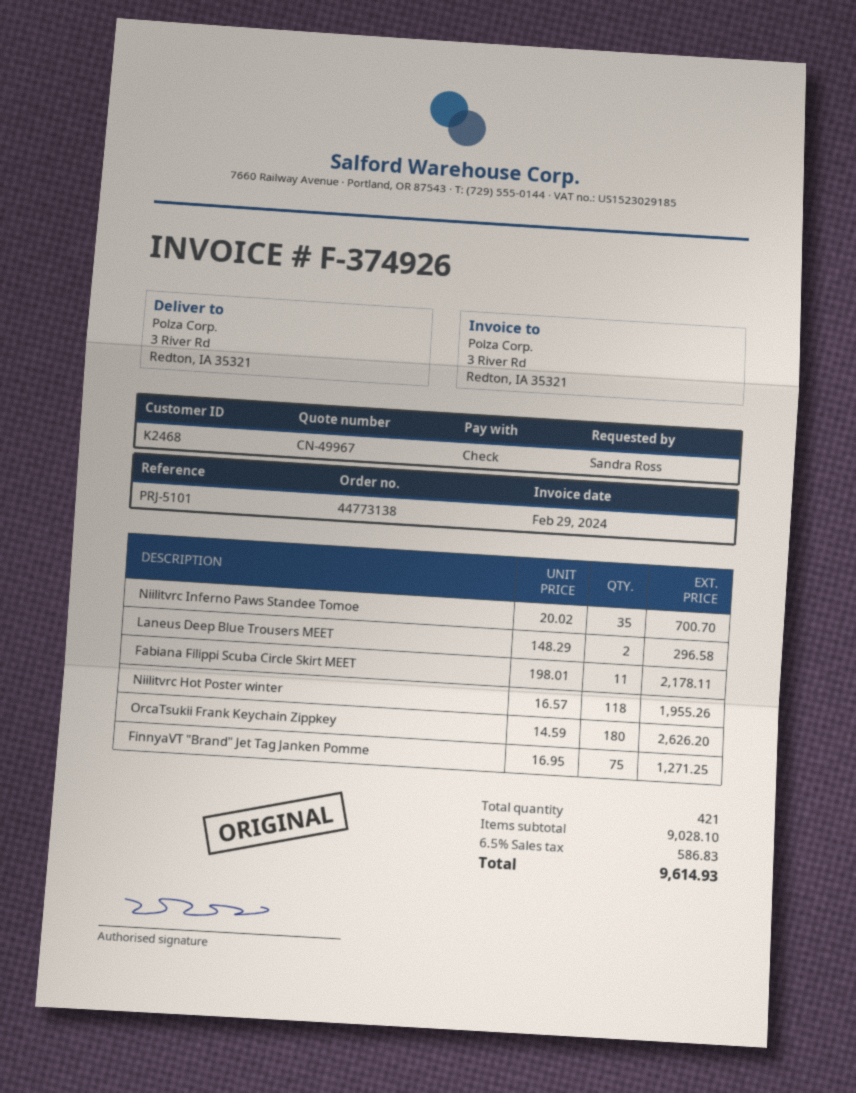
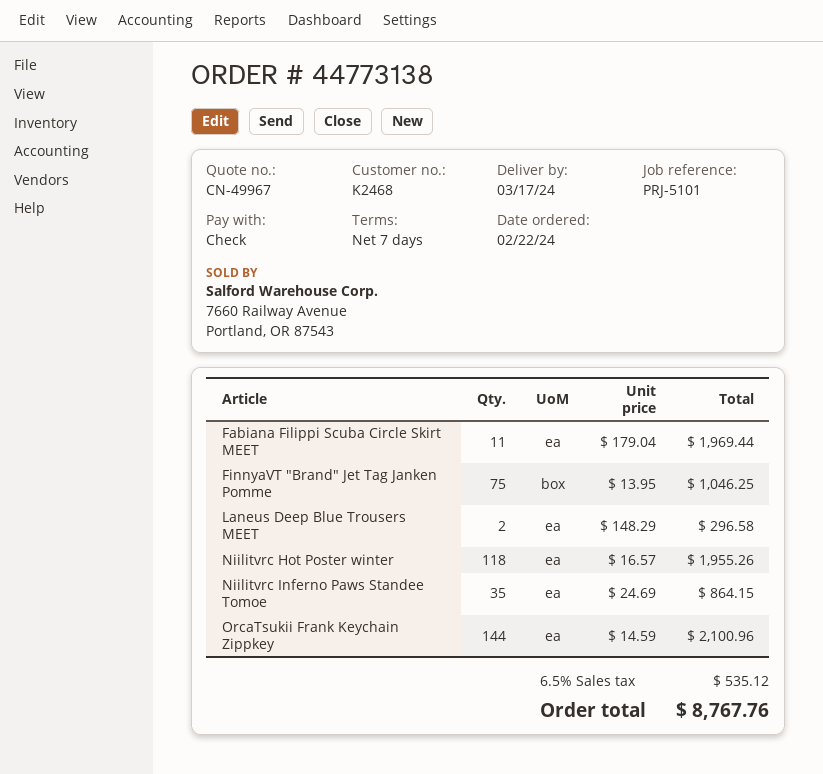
Niilitvrc Inferno Paws Standee Tomoe: 35 x 20.02 = 700.70 -> 35 x 24.69 = 864.15
Fabiana Filippi Scuba Circle Skirt MEET: 11 x 198.01 = 2178.11 -> 11 x 179.04 = 1969.44
OrcaTsukii Frank Keychain Zippkey: 180 x 14.59 = 2626.20 -> 144 x 14.59 = 2100.96
FinnyaVT "Brand" Jet Tag Janken Pomme: 75 x 16.95 = 1271.25 -> 75 x 13.95 = 1046.25
tax: 6.5% = 586.83 -> 6.5% = 535.12
total: 9614.93 -> 8767.76

